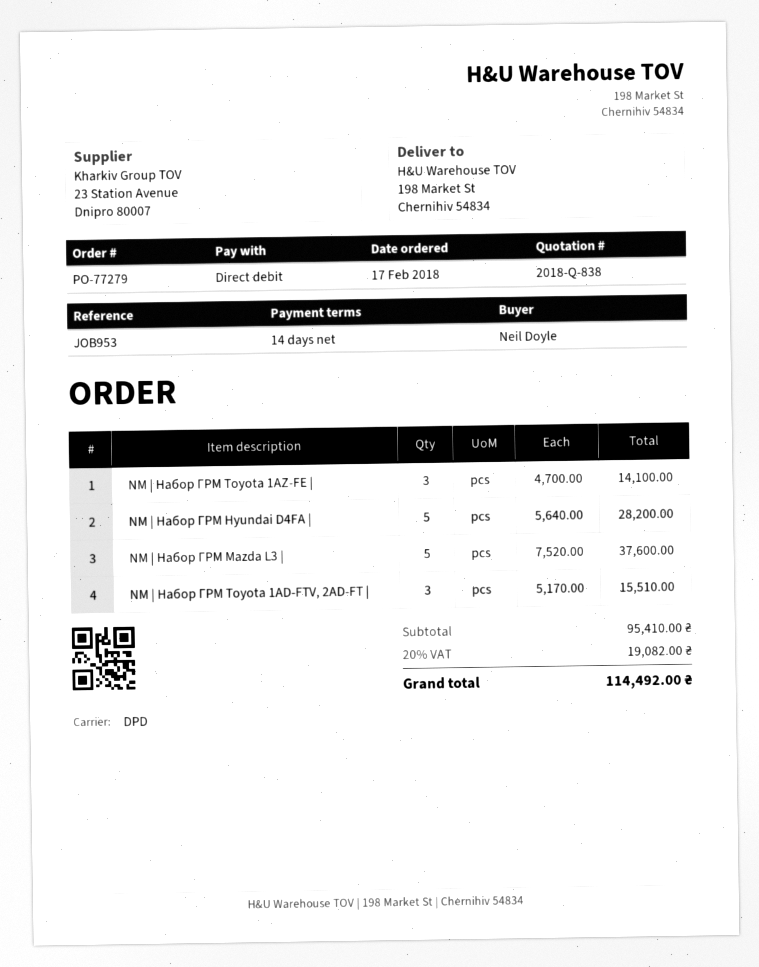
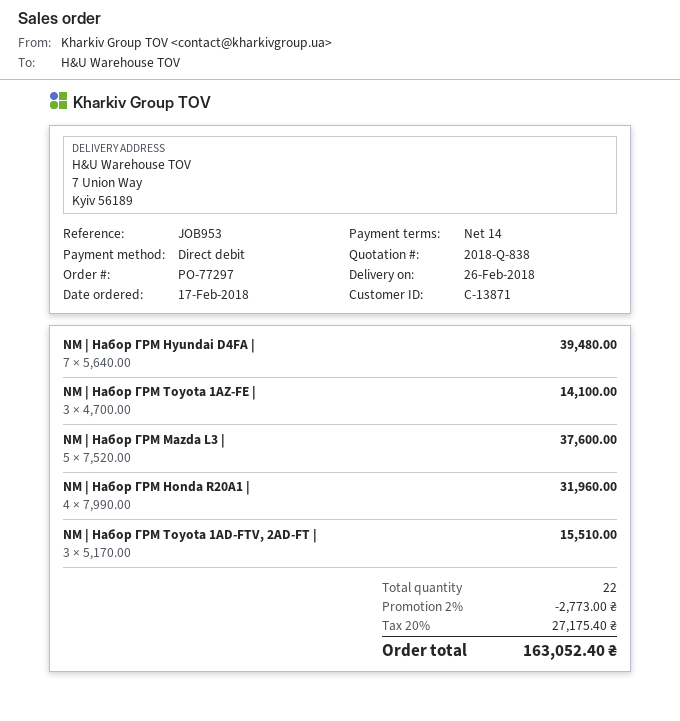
order number: PO-77279 -> PO-77297
ship to: 198 Market St, Chernihiv 54834 -> 7 Union Way, Kyiv 56189
NM | Набор ГРМ Hyundai D4FA |: 5 x 5640.00 = 28200.00 -> 7 x 5640.00 = 39480.00
NM | Набор ГРМ Honda R20A1 |: none -> 4 x 7990.00 = 31960.00
discount: none -> 2% = 2773.00
tax: 20% = 19082.00 -> 20% = 27175.40
total: 114492.00 -> 163052.40

